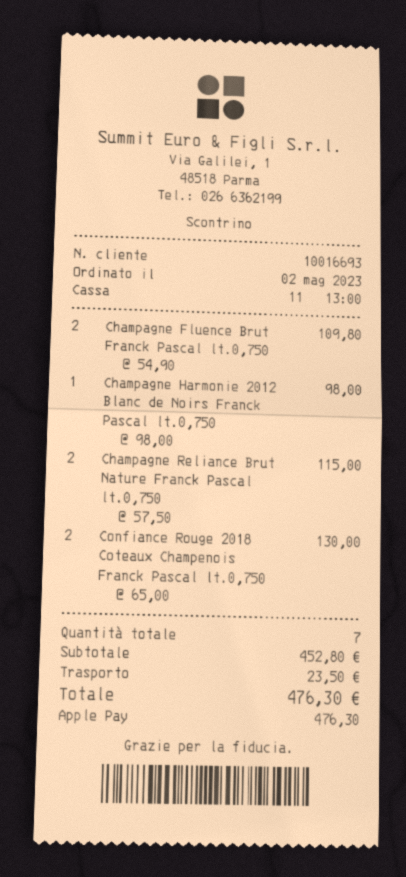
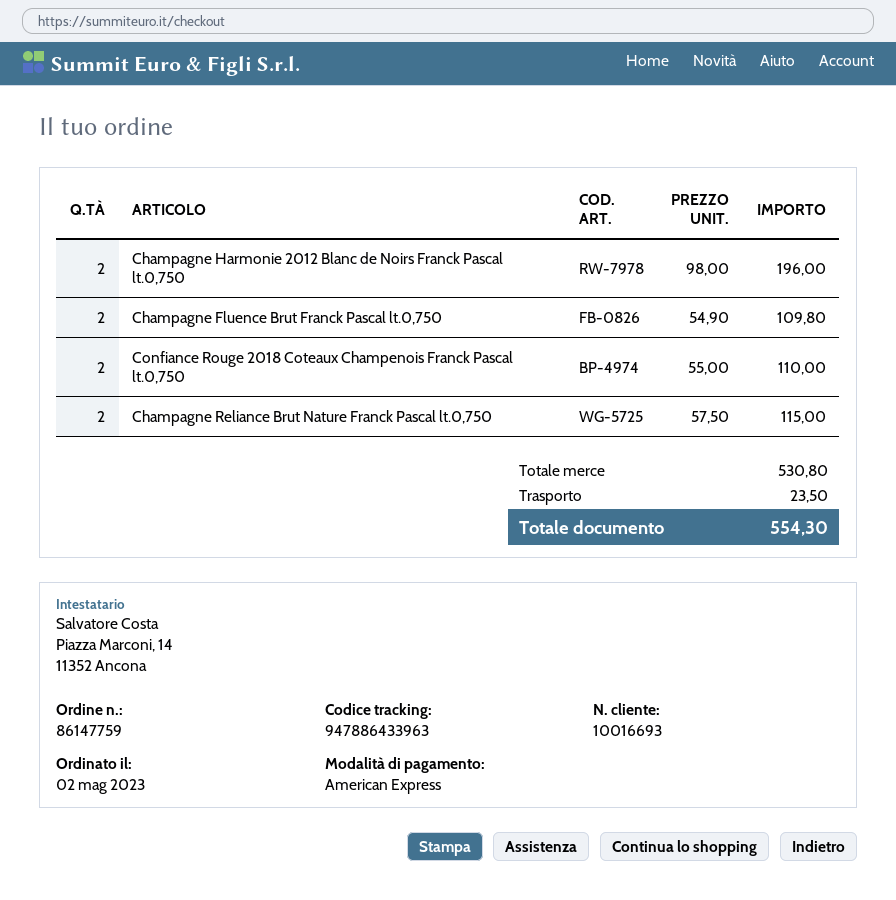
payment method: Apple Pay -> American Express
Champagne Harmonie 2012 Blanc de Noirs Franck Pascal lt.0,750: 1 x 98.00 = 98.00 -> 2 x 98.00 = 196.00
Confiance Rouge 2018 Coteaux Champenois Franck Pascal lt.0,750: 2 x 65.00 = 130.00 -> 2 x 55.00 = 110.00
subtotal: 452.80 -> 530.80
total: 476.30 -> 554.30

